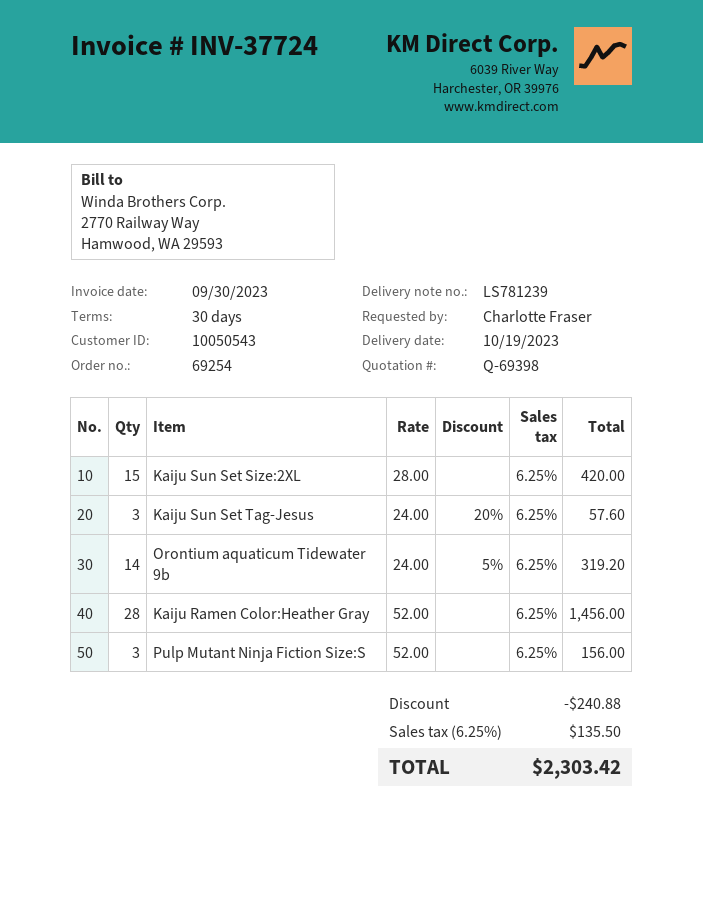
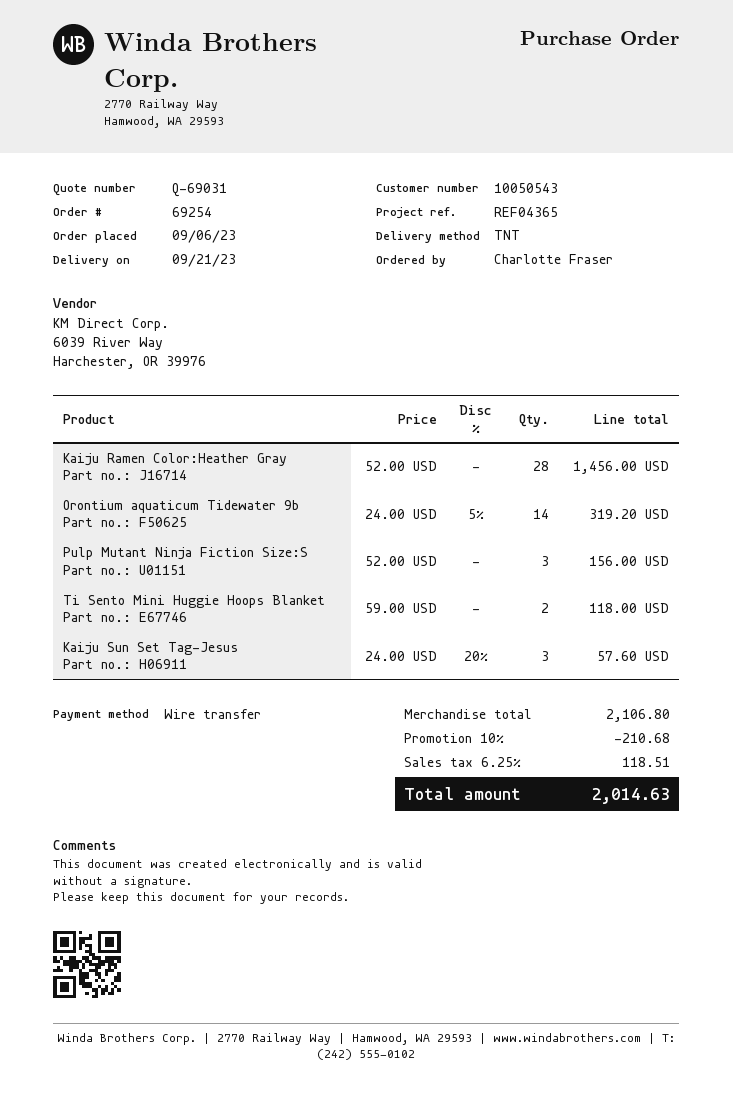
quote number: Q-69398 -> Q-69031
delivery date: 2023-10-19 -> 2023-09-21
Kaiju Sun Set Size:2XL: 15 x 28.00 = 420.00 -> none
Ti Sento Mini Huggie Hoops Blanket: none -> 2 x 59.00 = 118.00
discount: 240.88 -> 210.68
tax: 6.25% = 135.50 -> 6.25% = 118.51
total: 2303.42 -> 2014.63

